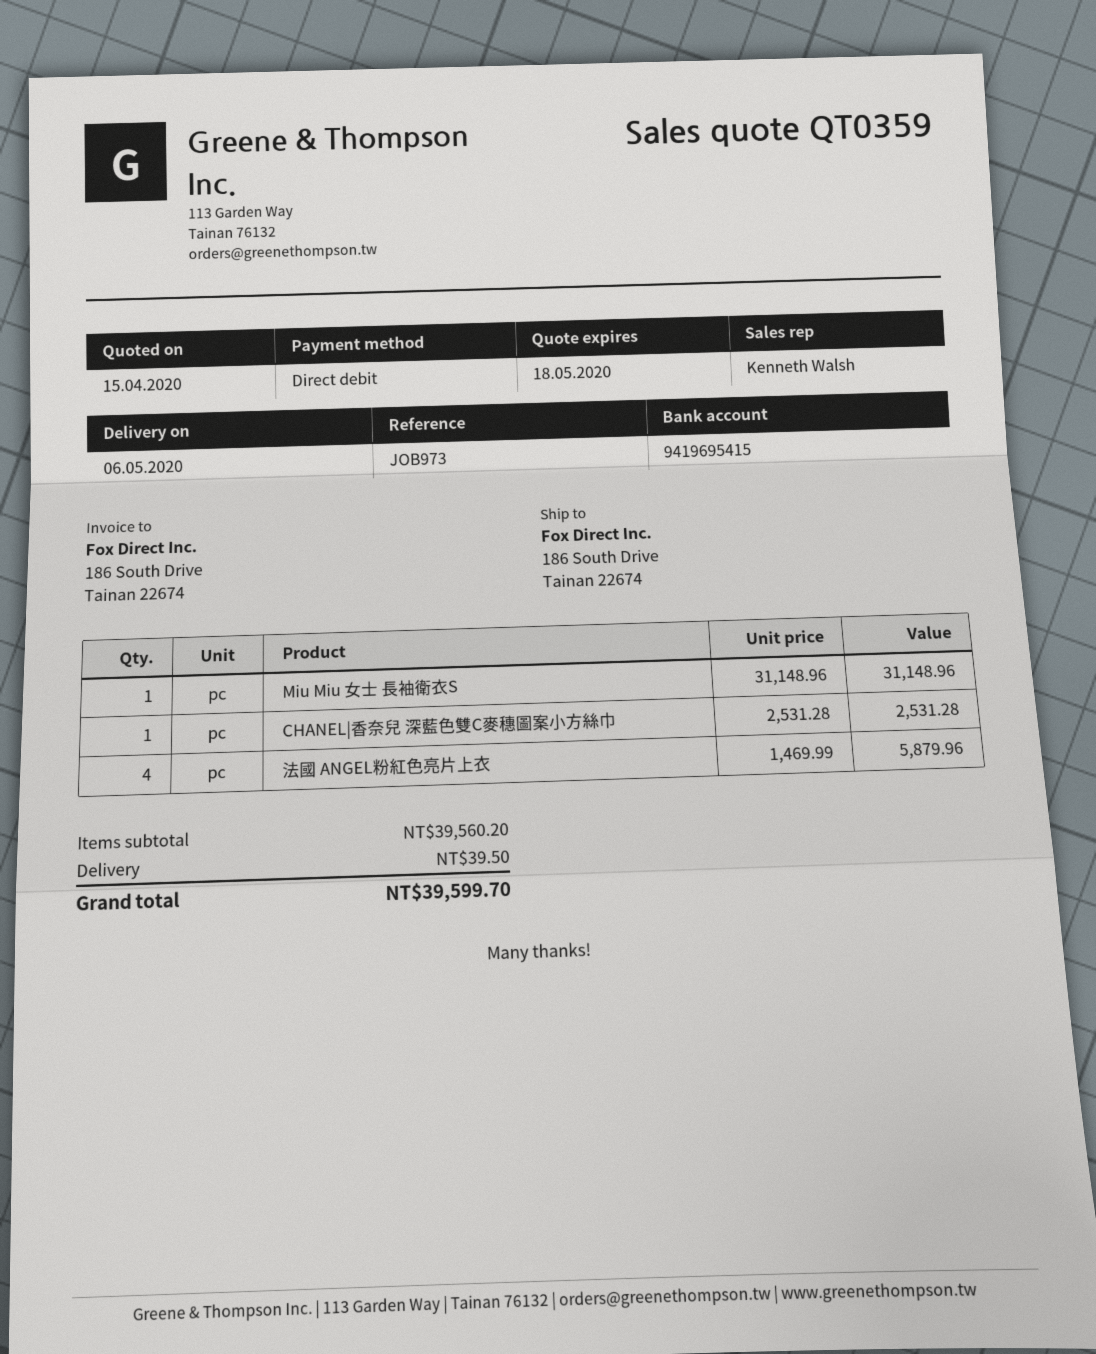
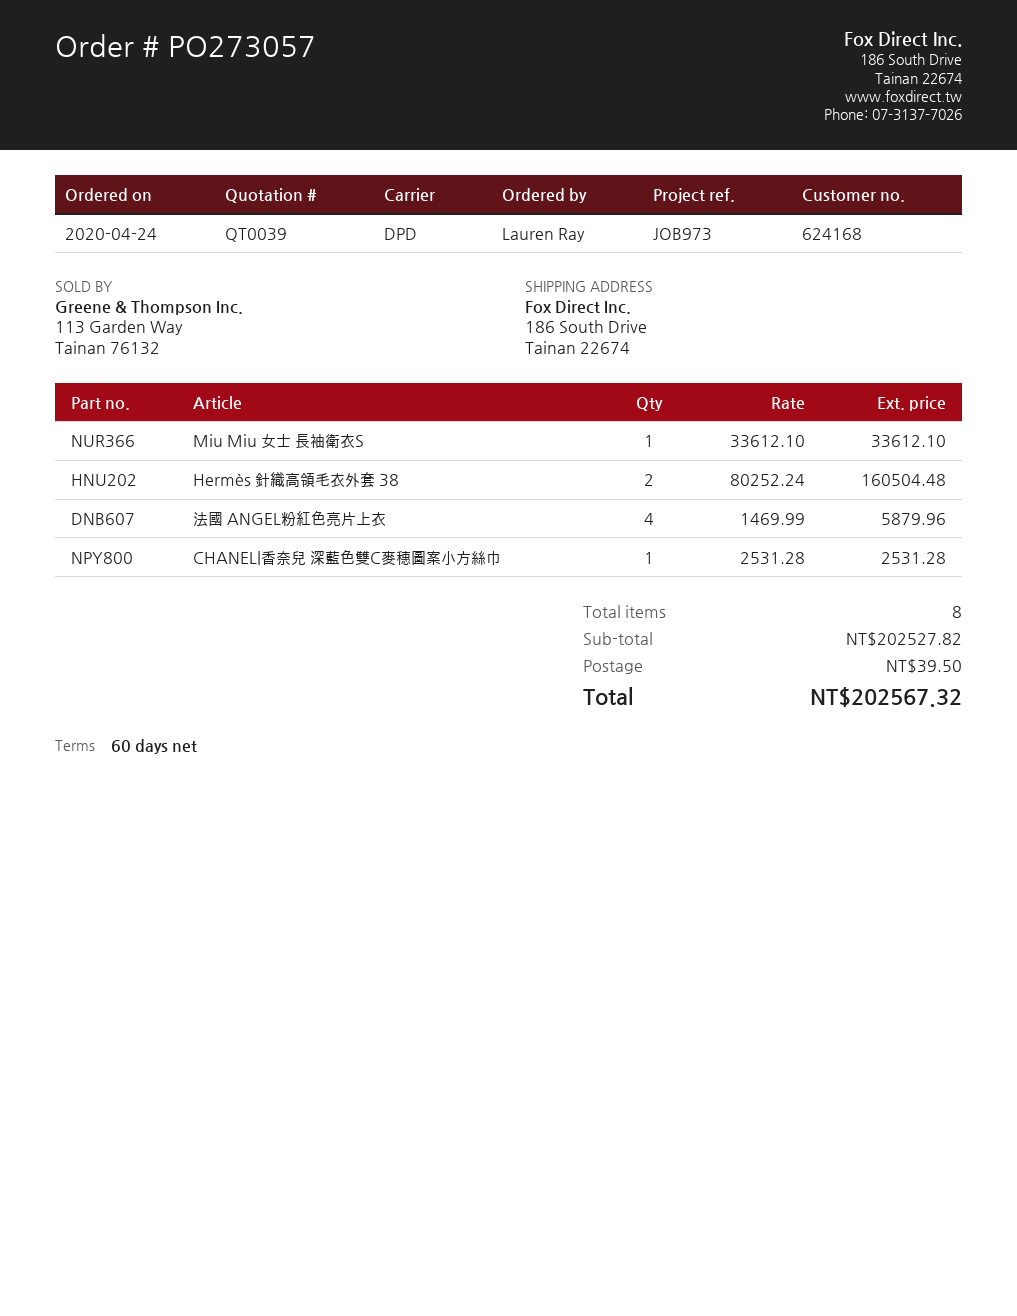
quote number: QT0359 -> QT0039
Miu Miu 女士 長袖衛衣S: 1 x 31148.96 = 31148.96 -> 1 x 33612.10 = 33612.10
Hermès 針織高領毛衣外套 38: none -> 2 x 80252.24 = 160504.48
subtotal: 39560.20 -> 202527.82
total: 39599.70 -> 202567.32

